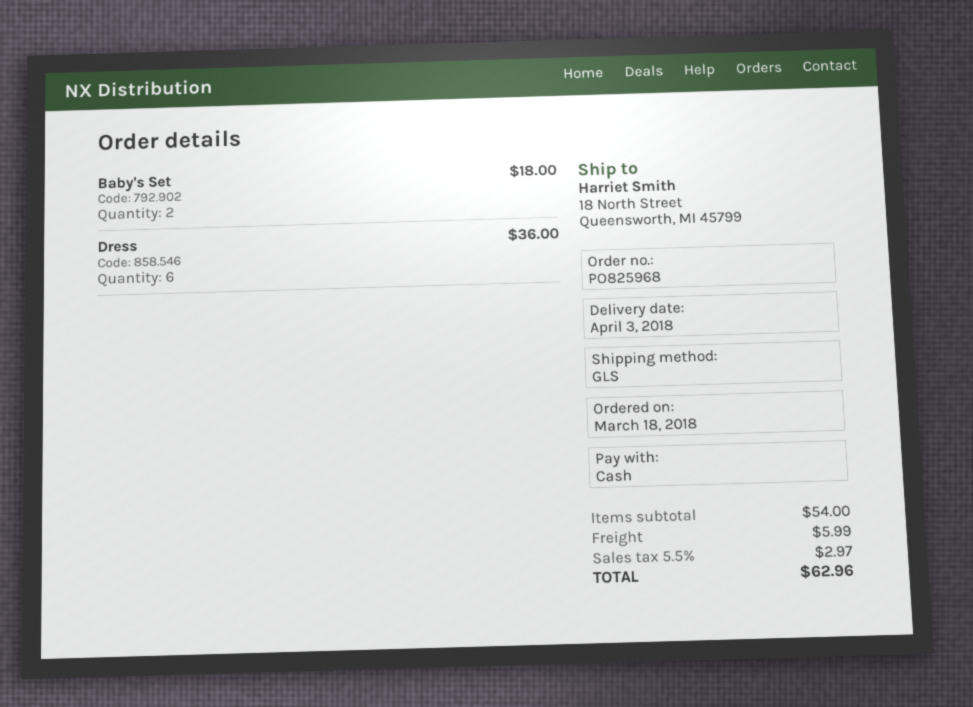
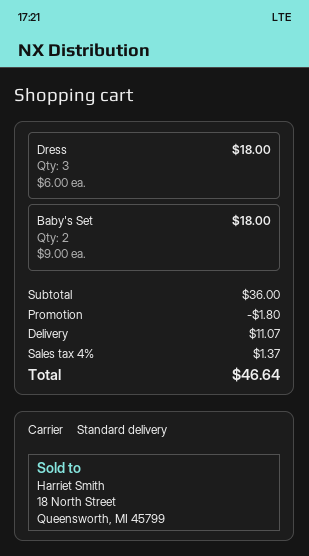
shipping method: GLS -> standard
Dress: 6 for 36.00 -> 3 for 18.00
subtotal: 54.00 -> 36.00
discount: none -> 1.80
shipping: 5.99 -> 11.07
tax: 5.5% = 2.97 -> 4% = 1.37
total: 62.96 -> 46.64

